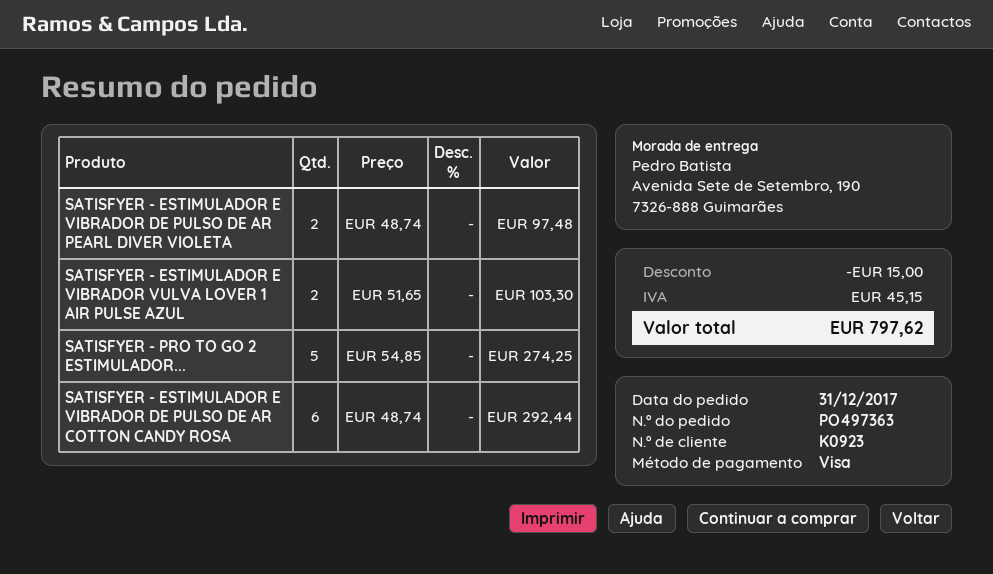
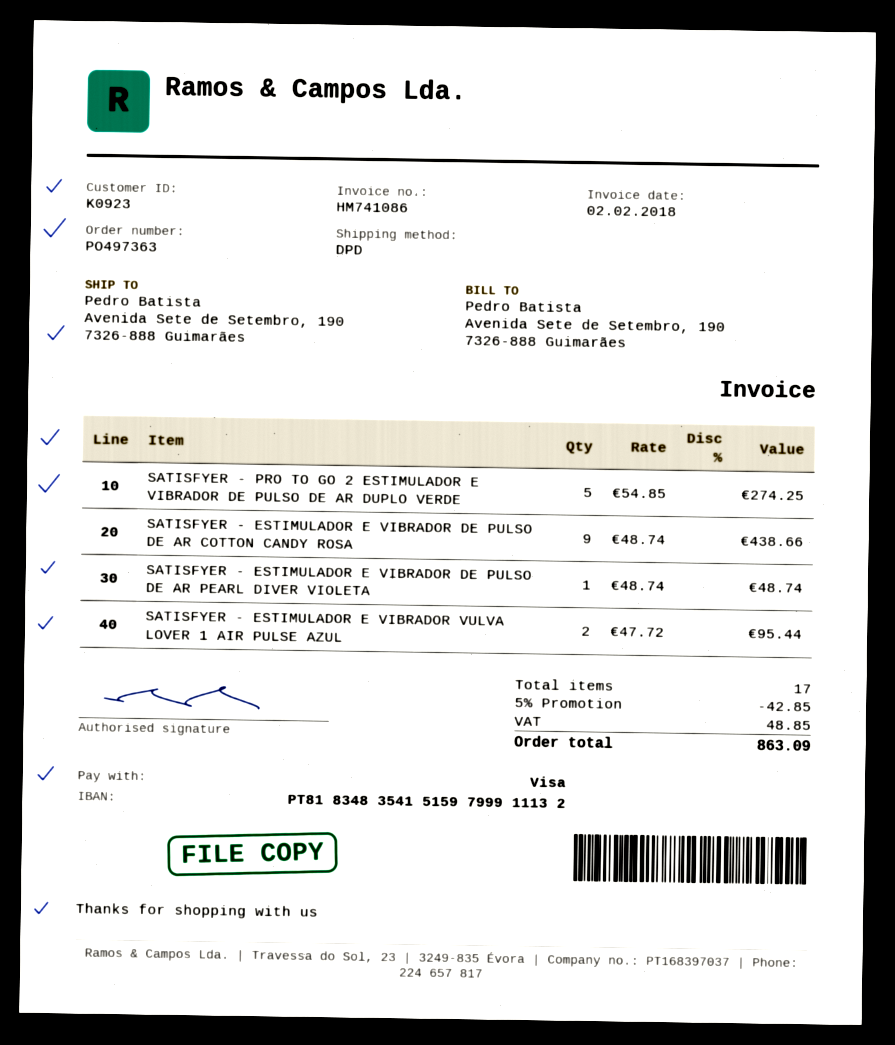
SATISFYER - ESTIMULADOR E VIBRADOR DE PULSO DE AR PEARL DIVER VIOLETA: 2 x 48.74 = 97.48 -> 1 x 48.74 = 48.74
SATISFYER - ESTIMULADOR E VIBRADOR VULVA LOVER 1 AIR PULSE AZUL: 2 x 51.65 = 103.30 -> 2 x 47.72 = 95.44
SATISFYER - ESTIMULADOR E VIBRADOR DE PULSO DE AR COTTON CANDY ROSA: 6 x 48.74 = 292.44 -> 9 x 48.74 = 438.66
discount: 15.00 -> 42.85
tax: 45.15 -> 48.85
total: 797.62 -> 863.09

